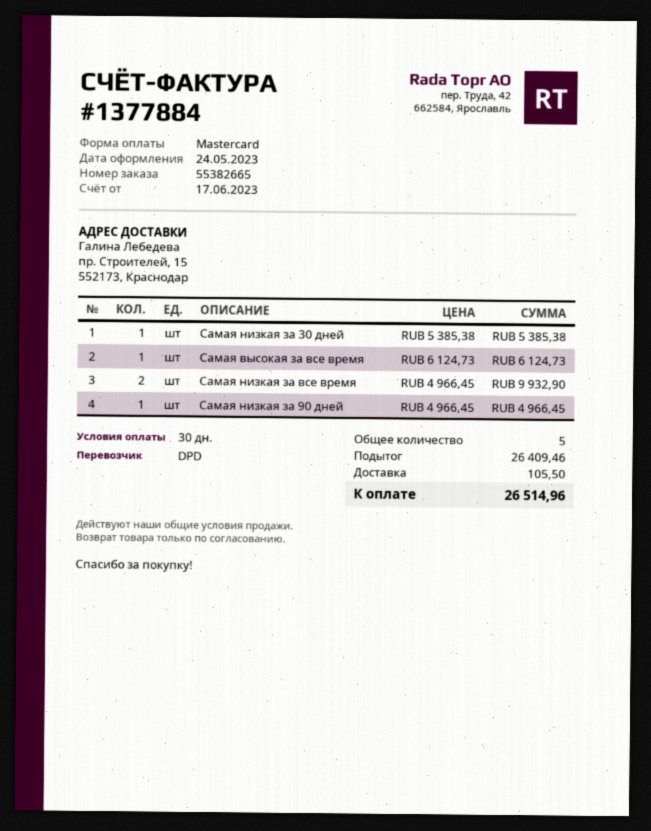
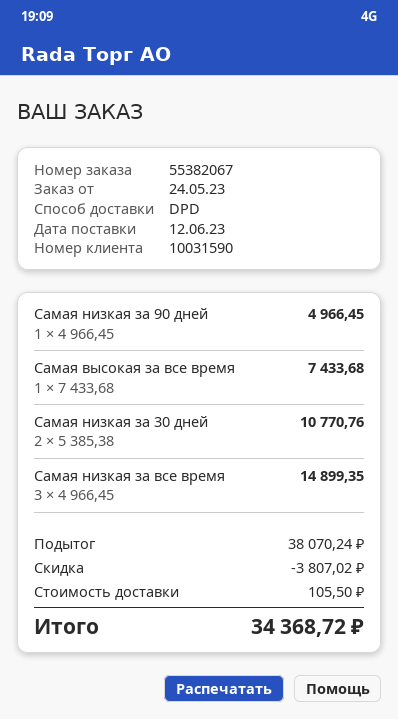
order number: 55382665 -> 55382067
Самая низкая за 30 дней: 1 x 5385.38 = 5385.38 -> 2 x 5385.38 = 10770.76
Самая высокая за все время: 1 x 6124.73 = 6124.73 -> 1 x 7433.68 = 7433.68
Самая низкая за все время: 2 x 4966.45 = 9932.90 -> 3 x 4966.45 = 14899.35
subtotal: 26409.46 -> 38070.24
discount: none -> 3807.02
total: 26514.96 -> 34368.72

